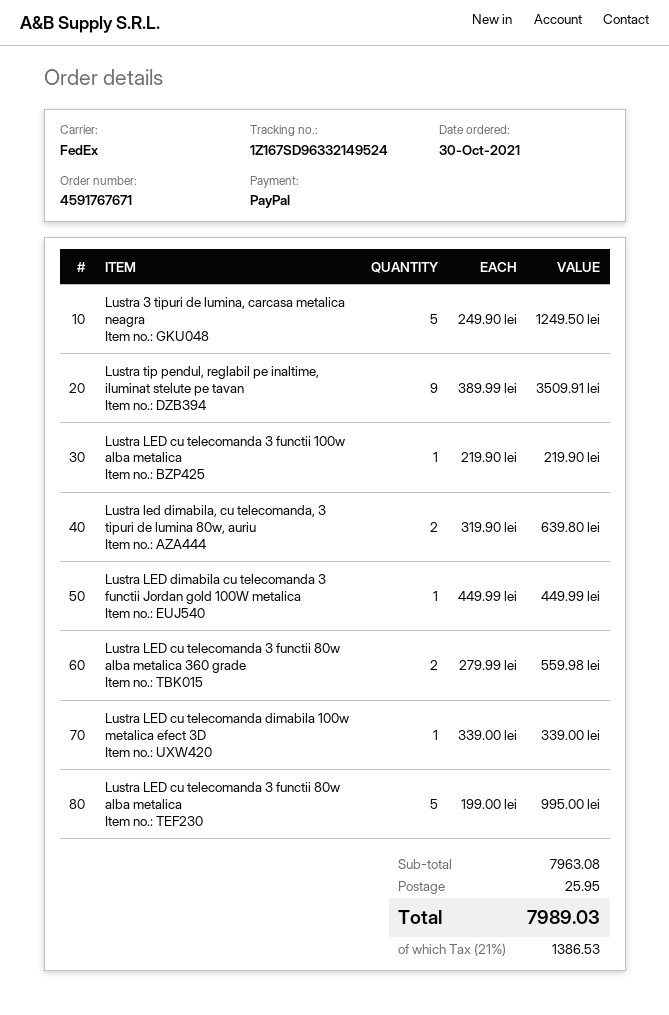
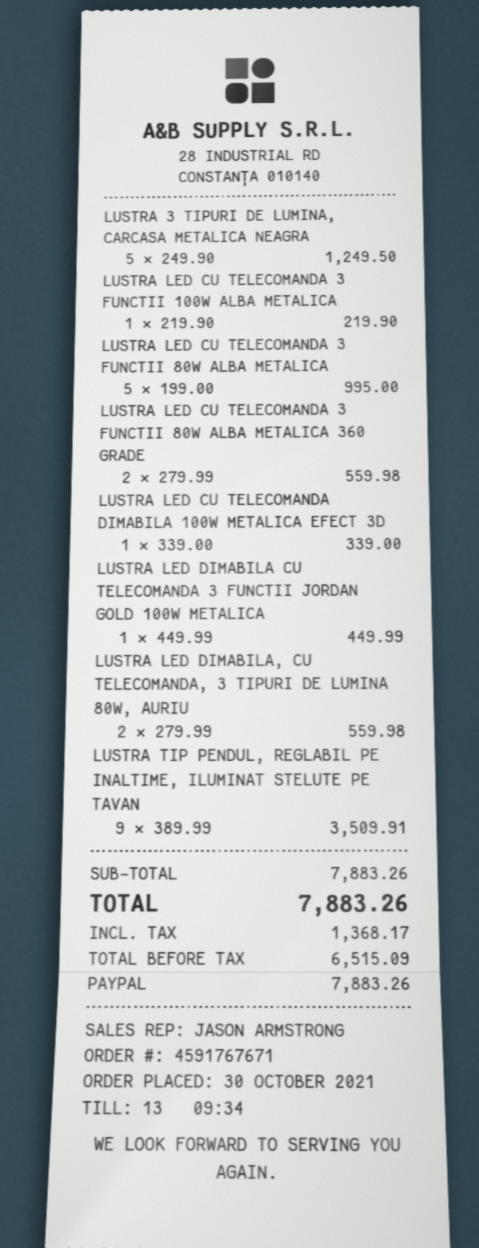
Lustra led dimabila, cu telecomanda, 3 tipuri de lumina 80w, auriu: 2 x 319.90 = 639.80 -> 2 x 279.99 = 559.98
subtotal: 7963.08 -> 7883.26
shipping: 25.95 -> none
tax: 1386.53 -> 1368.17
total: 7989.03 -> 7883.26

